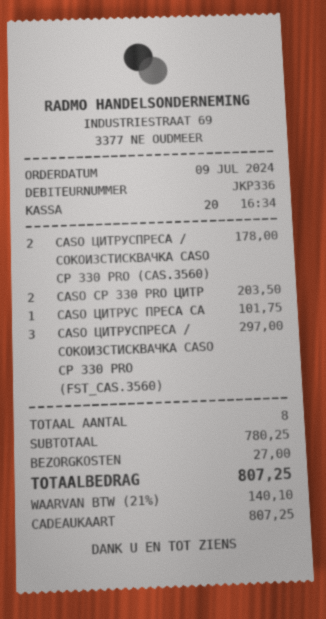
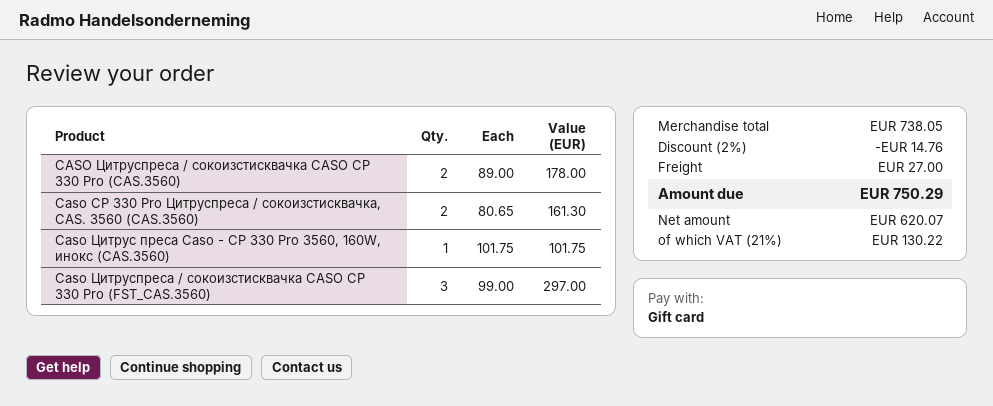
CASO CP 330 PRO ЦИТР: 2 for 203.50 -> 2 for 161.30
subtotal: 780.25 -> 738.05
discount: none -> 2% = 14.76
tax: 21% = 140.10 -> 21% = 130.22
total: 807.25 -> 750.29

